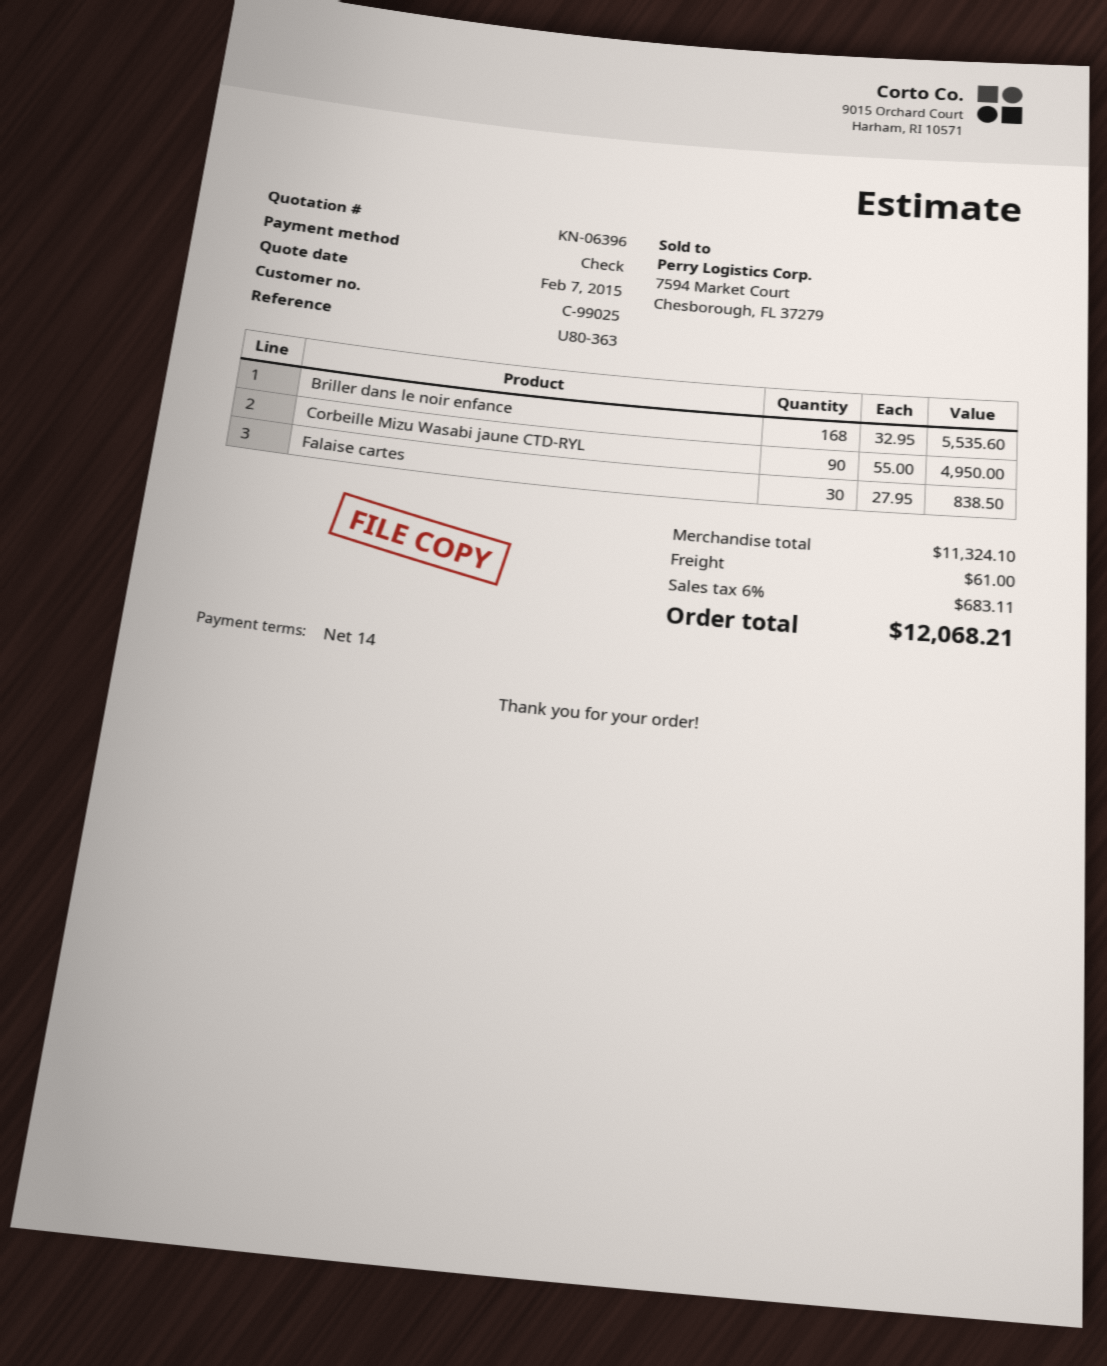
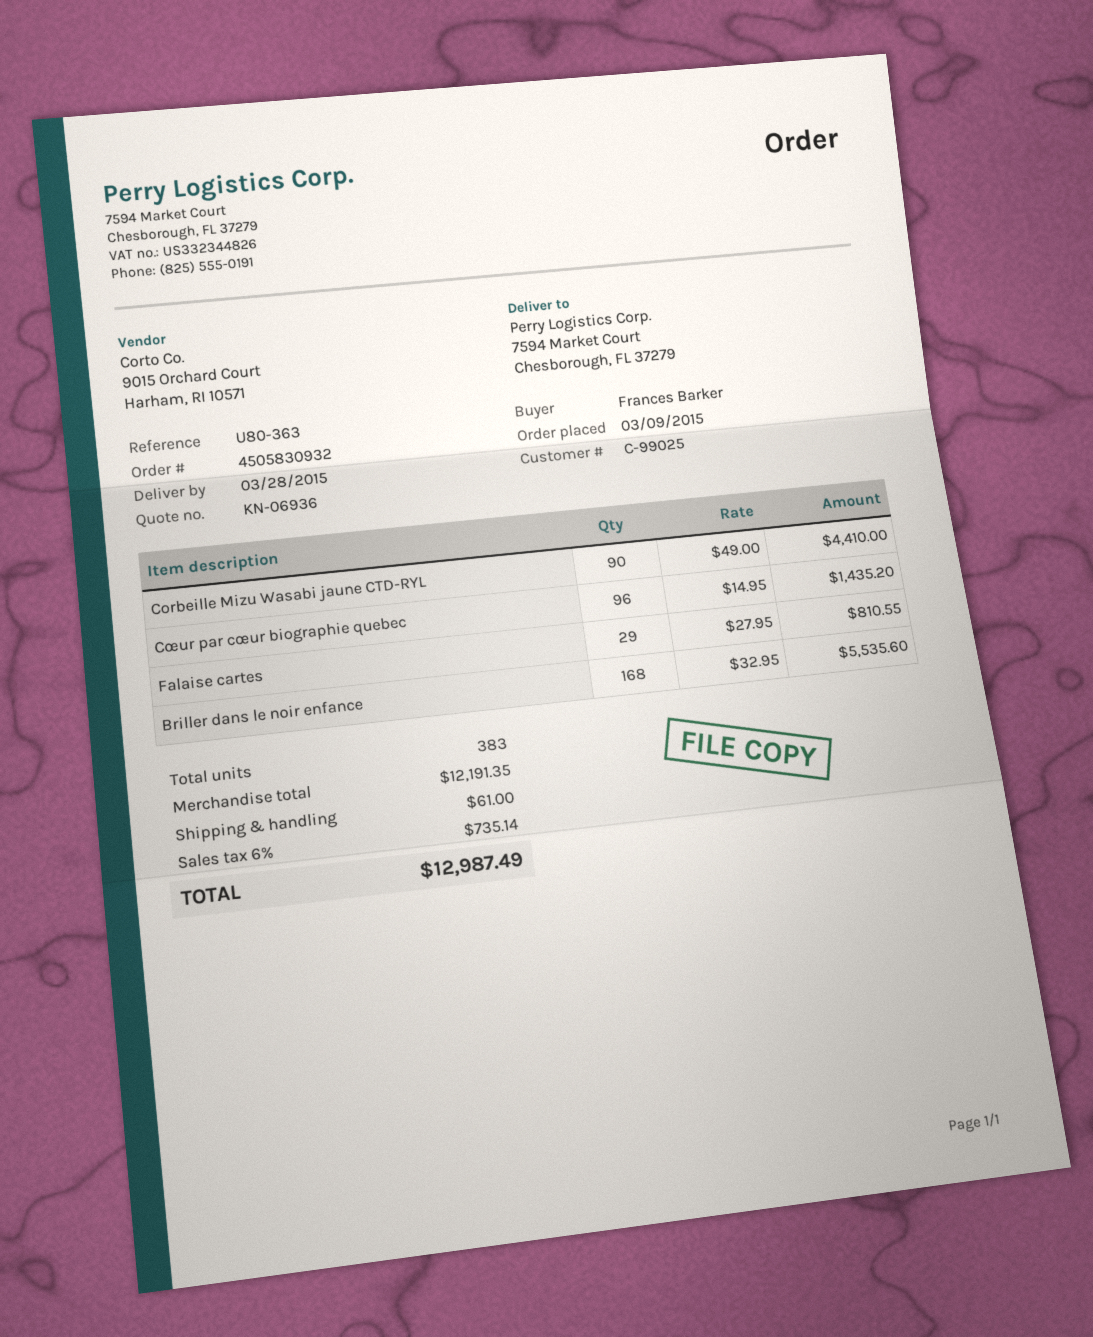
quote number: KN-06396 -> KN-06936
Corbeille Mizu Wasabi jaune CTD-RYL: 90 x 55.00 = 4950.00 -> 90 x 49.00 = 4410.00
Falaise cartes: 30 x 27.95 = 838.50 -> 29 x 27.95 = 810.55
Cœur par cœur biographie quebec: none -> 96 x 14.95 = 1435.20
subtotal: 11324.10 -> 12191.35
tax: 6% = 683.11 -> 6% = 735.14
total: 12068.21 -> 12987.49

